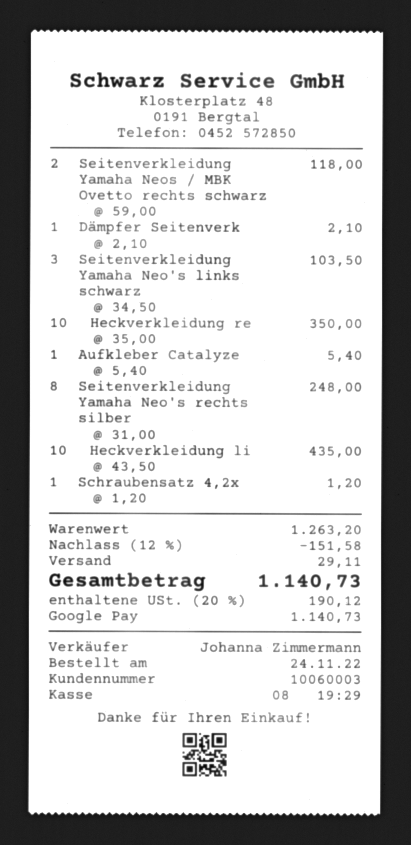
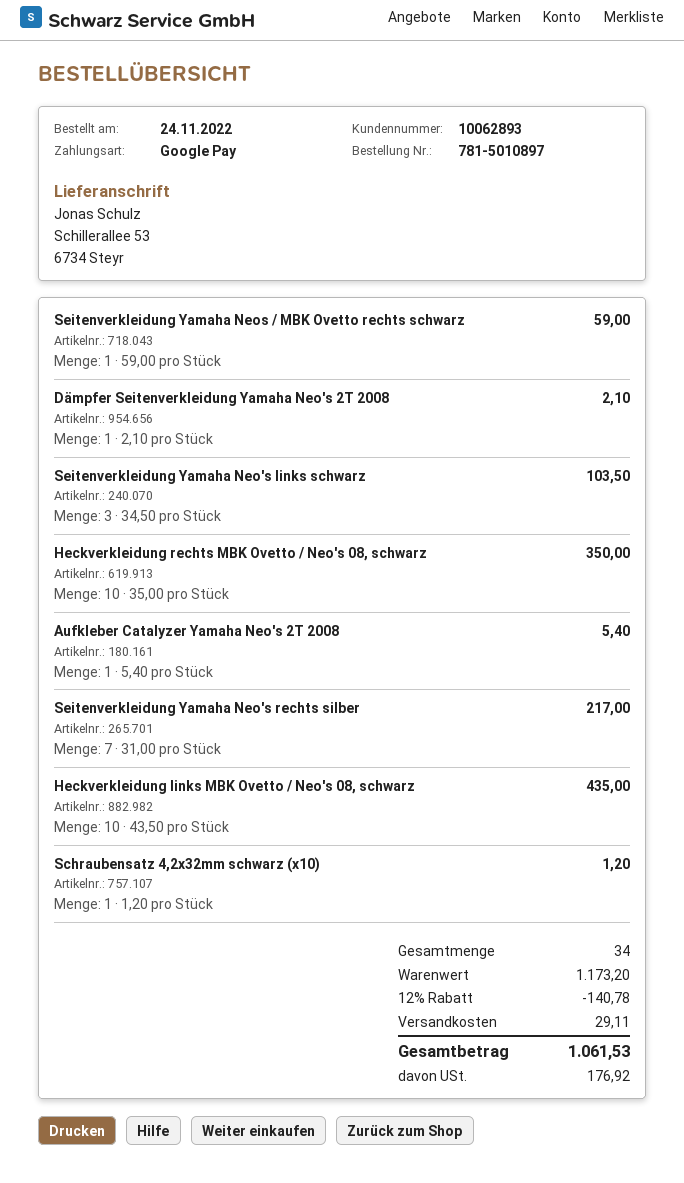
customer number: 10060003 -> 10062893
Seitenverkleidung Yamaha Neos / MBK Ovetto rechts schwarz: 2 x 59.00 = 118.00 -> 1 x 59.00 = 59.00
Seitenverkleidung Yamaha Neo's rechts silber: 8 x 31.00 = 248.00 -> 7 x 31.00 = 217.00
subtotal: 1263.20 -> 1173.20
discount: 12% = 151.58 -> 12% = 140.78
tax: 190.12 -> 176.92
total: 1140.73 -> 1061.53

